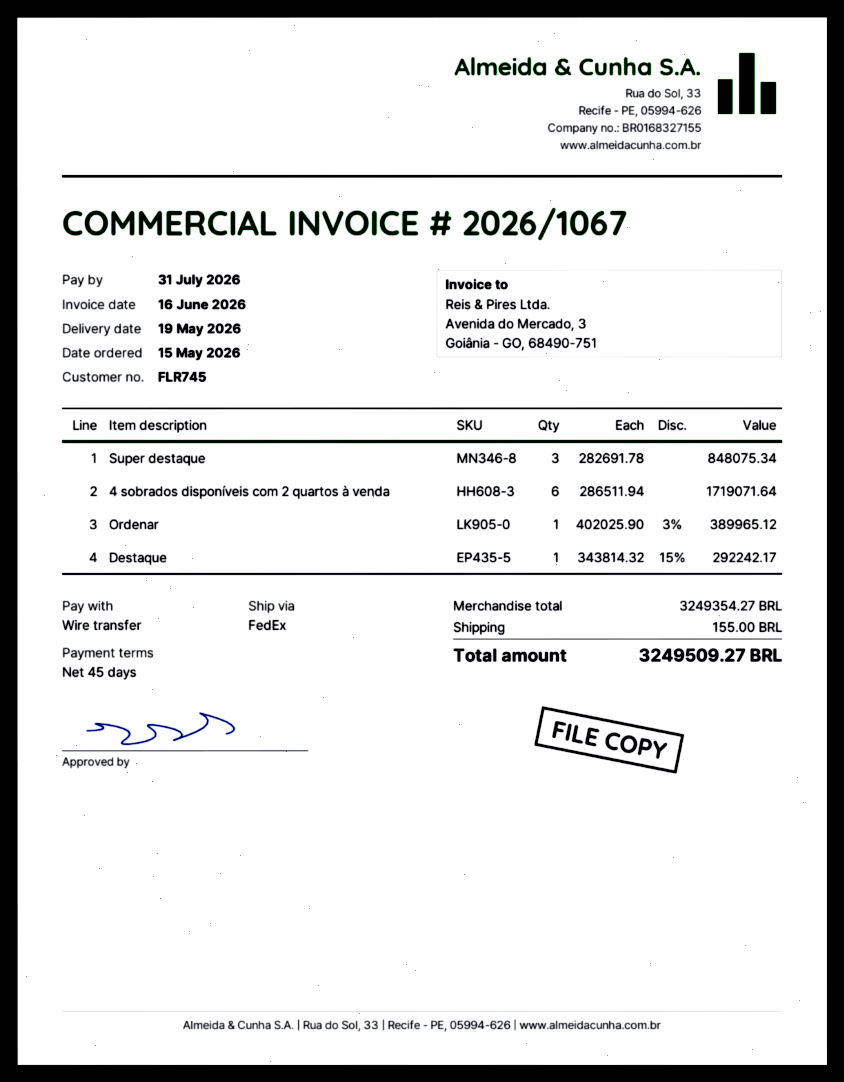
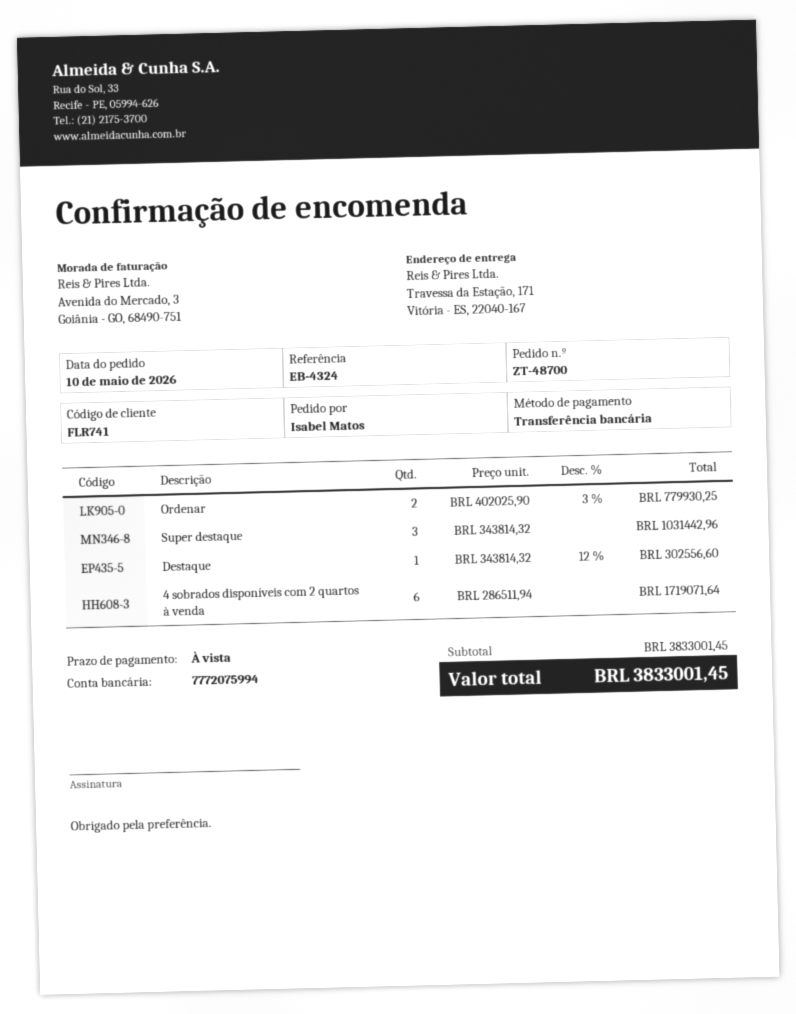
order date: 2026-05-15 -> 2026-05-10
payment terms: 45 days -> on receipt
customer number: FLR745 -> FLR741
Super destaque: 3 x 282691.78 = 848075.34 -> 3 x 343814.32 = 1031442.96
Ordenar: 1 x 402025.90 - 3% = 389965.12 -> 2 x 402025.90 - 3% = 779930.25
Destaque: 1 x 343814.32 - 15% = 292242.17 -> 1 x 343814.32 - 12% = 302556.60
subtotal: 3249354.27 -> 3833001.45
shipping: 155.00 -> none
total: 3249509.27 -> 3833001.45

